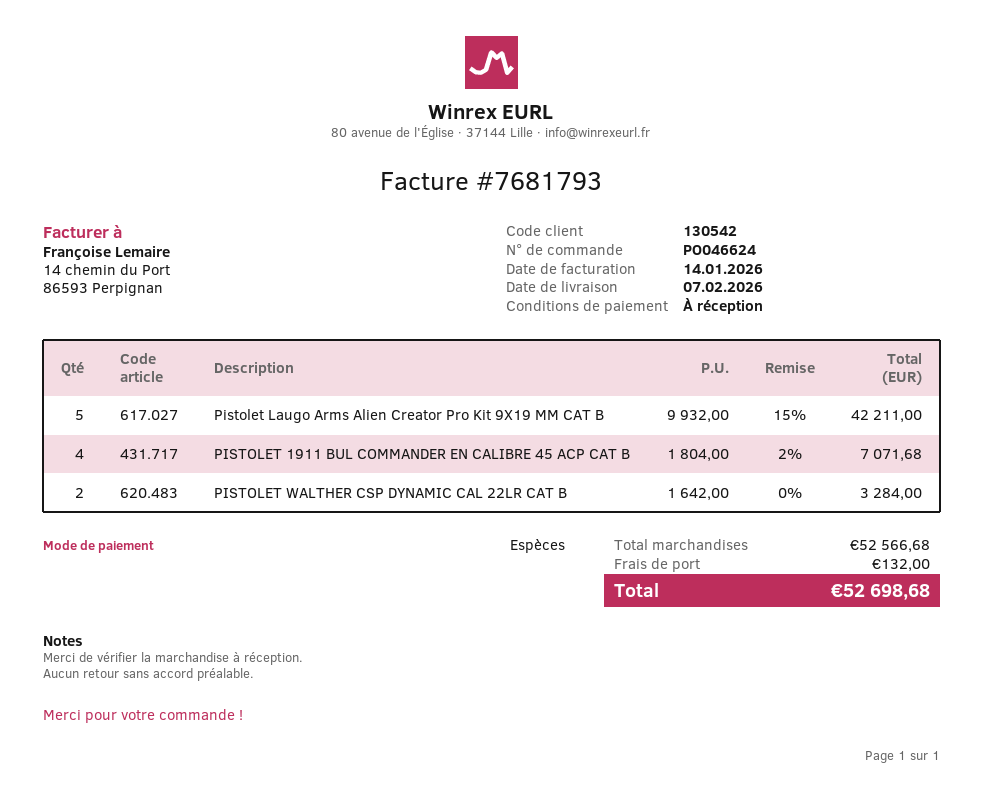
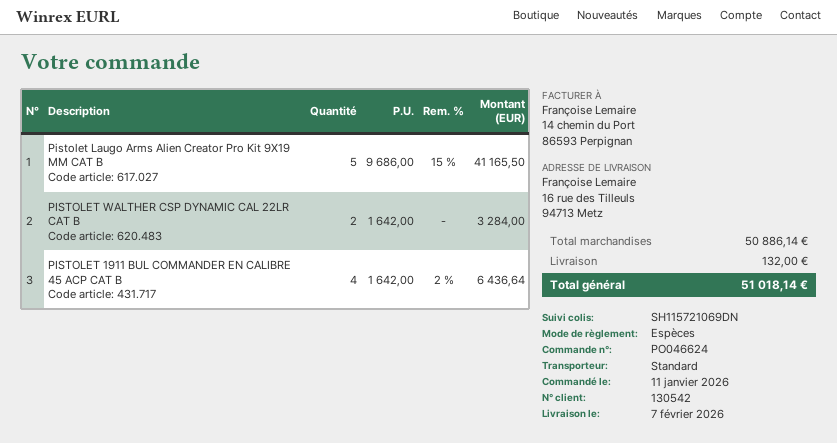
Pistolet Laugo Arms Alien Creator Pro Kit 9X19 MM CAT B: 5 x 9932.00 - 15% = 42211.00 -> 5 x 9686.00 - 15% = 41165.50
PISTOLET 1911 BUL COMMANDER EN CALIBRE 45 ACP CAT B: 4 x 1804.00 - 2% = 7071.68 -> 4 x 1642.00 - 2% = 6436.64
subtotal: 52566.68 -> 50886.14
total: 52698.68 -> 51018.14

